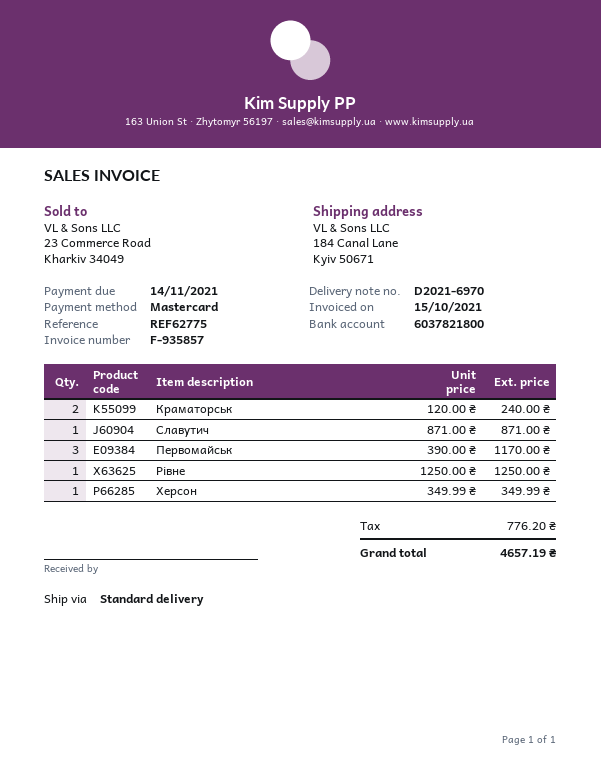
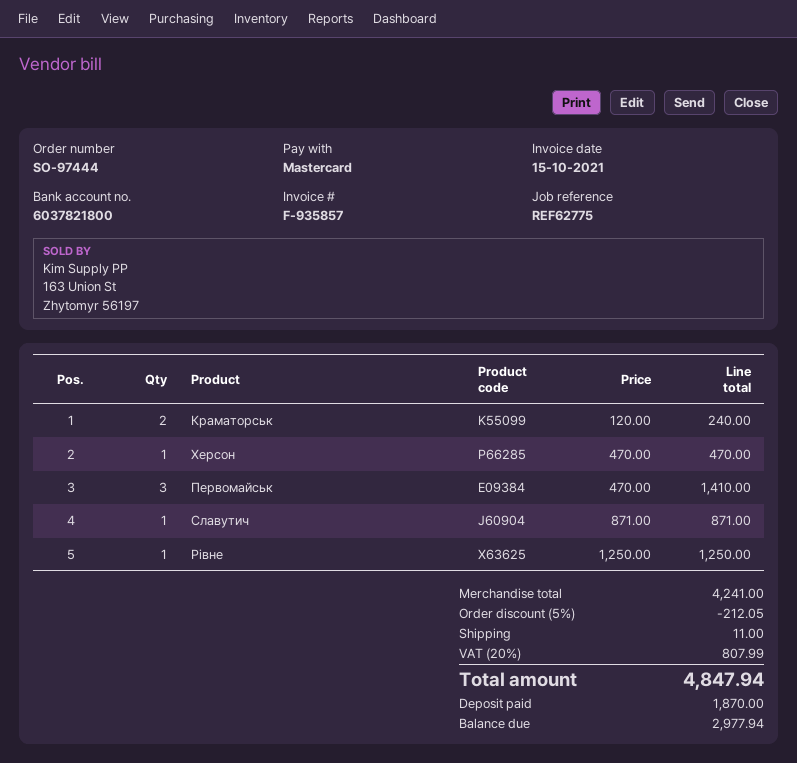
Первомайськ: 3 x 390.00 = 1170.00 -> 3 x 470.00 = 1410.00
Херсон: 1 x 349.99 = 349.99 -> 1 x 470.00 = 470.00
discount: none -> 5% = 212.05
shipping: none -> 11.00
tax: 776.20 -> 807.99
total: 4657.19 -> 4847.94

